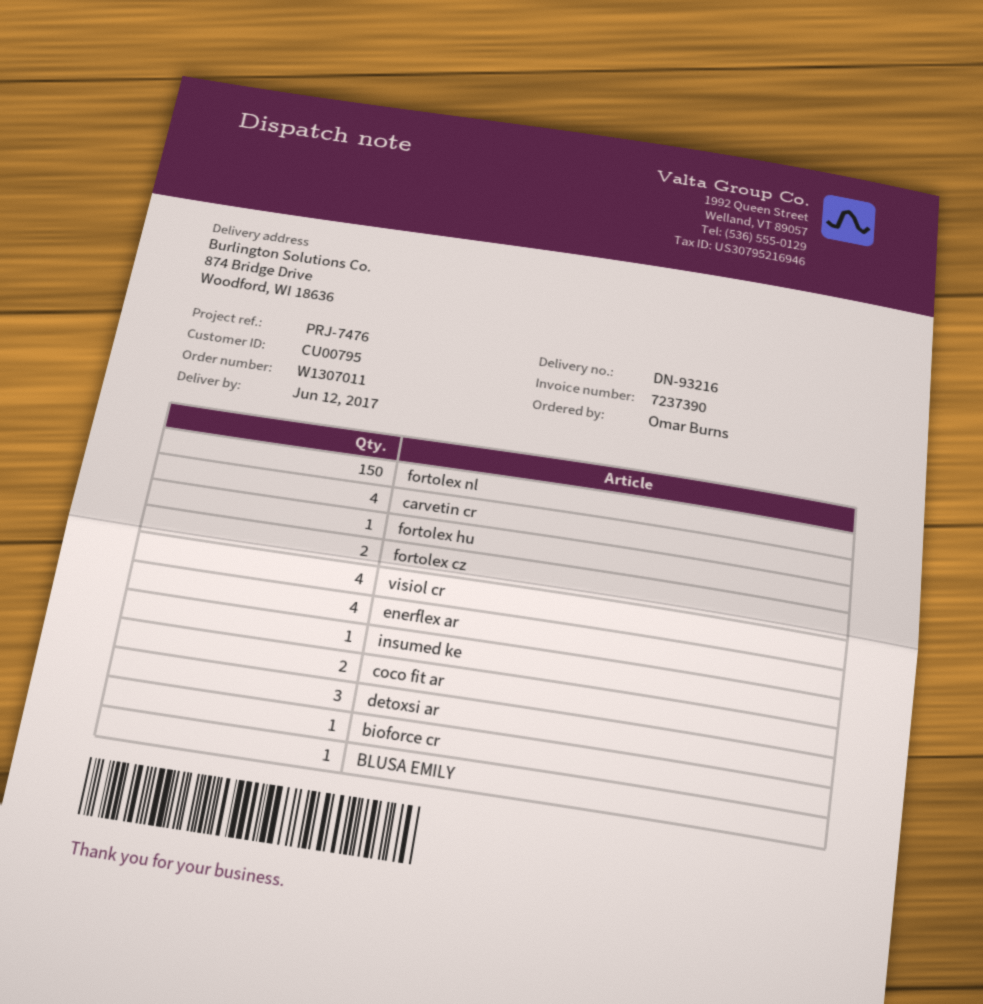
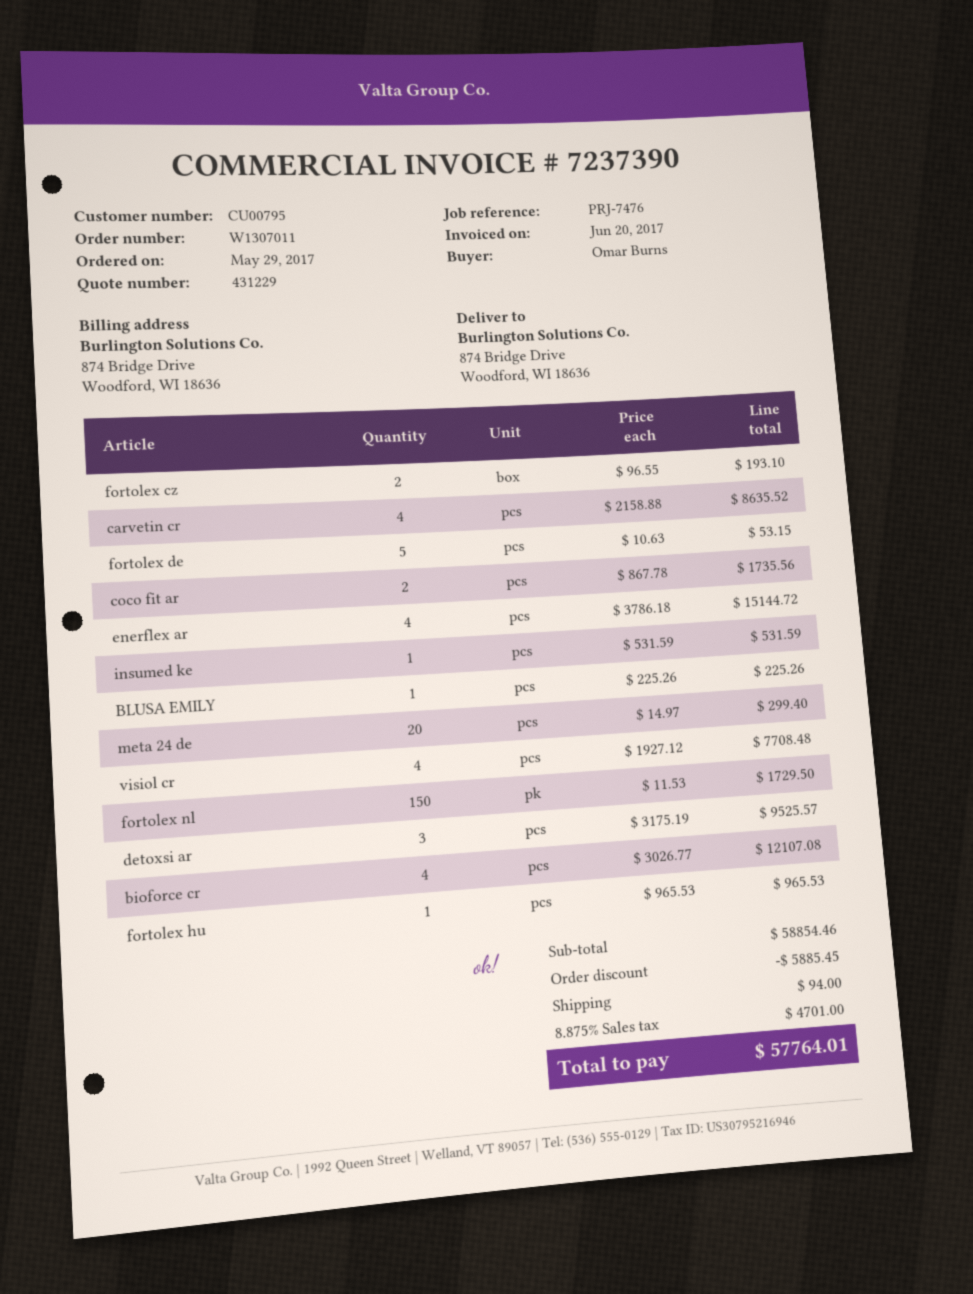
bioforce cr: 1 -> 4
fortolex de: none -> 5
meta 24 de: none -> 20

